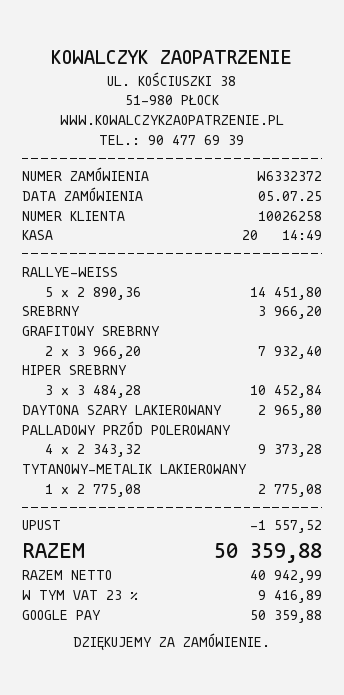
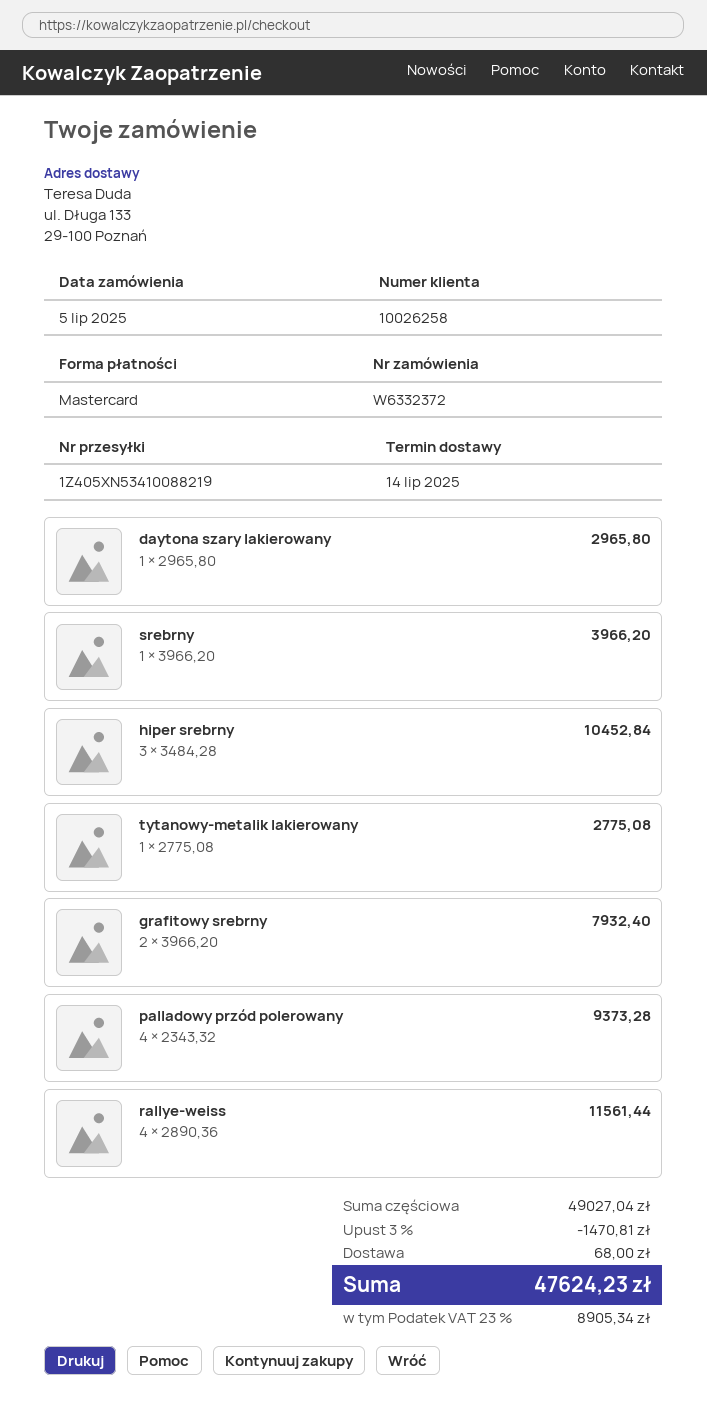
payment method: Google Pay -> Mastercard
RALLYE-WEISS: 5 x 2890.36 = 14451.80 -> 4 x 2890.36 = 11561.44
discount: 1557.52 -> 1470.81
shipping: none -> 68.00
tax: 23% = 9416.89 -> 23% = 8905.34
total: 50359.88 -> 47624.23

